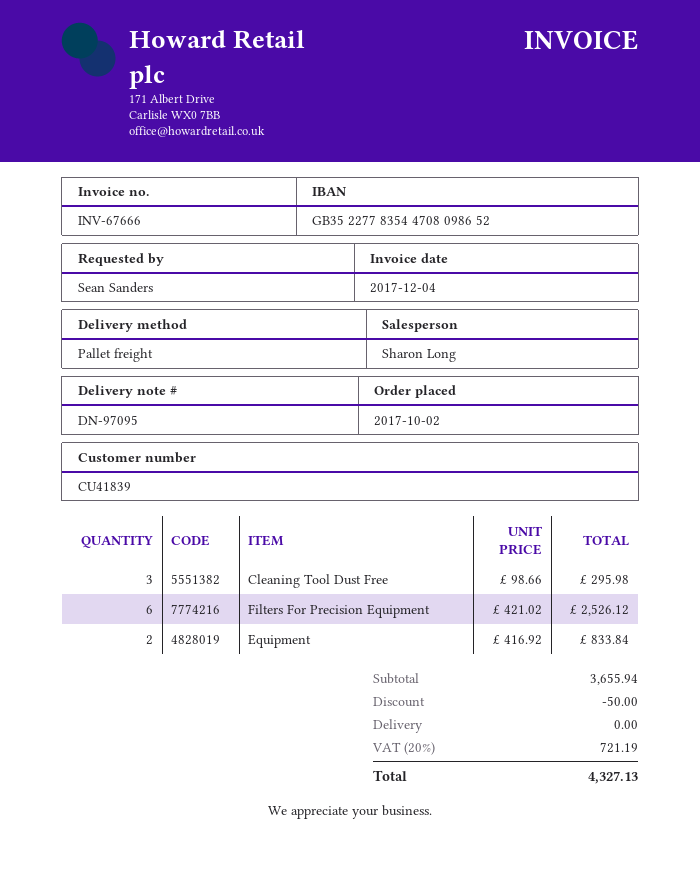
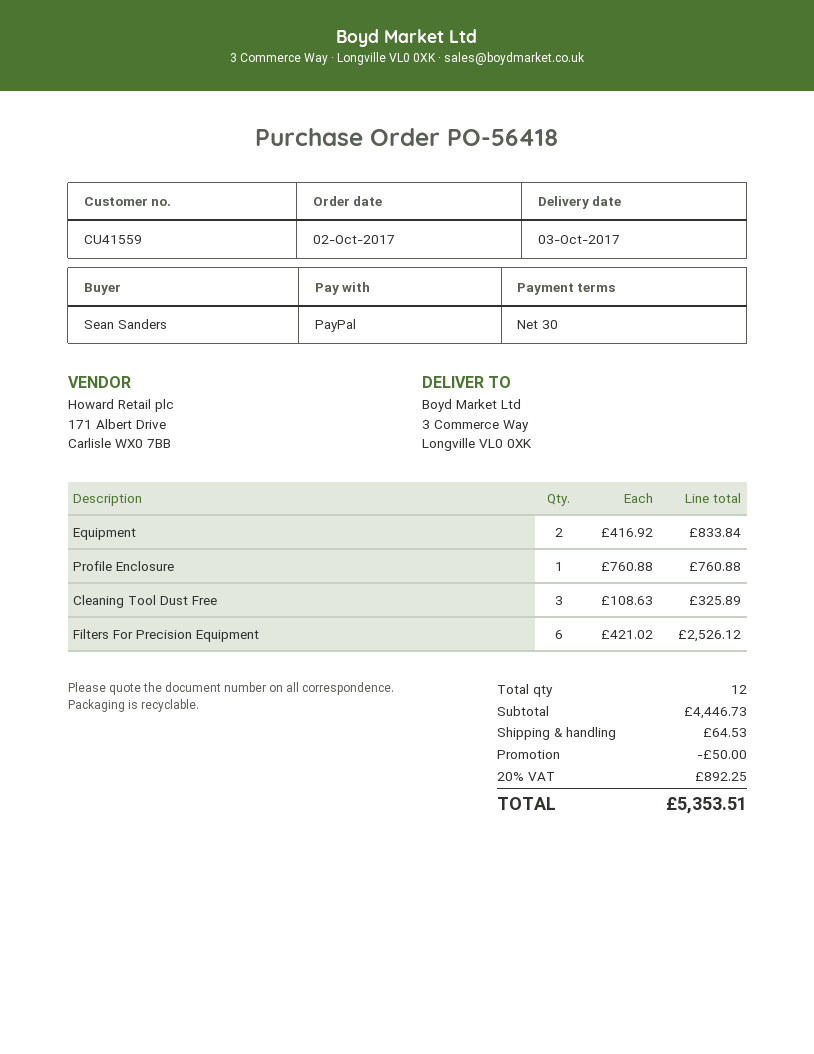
customer number: CU41839 -> CU41559
Cleaning Tool Dust Free: 3 x 98.66 = 295.98 -> 3 x 108.63 = 325.89
Profile Enclosure: none -> 1 x 760.88 = 760.88
subtotal: 3655.94 -> 4446.73
shipping: 0.00 -> 64.53
tax: 20% = 721.19 -> 20% = 892.25
total: 4327.13 -> 5353.51

